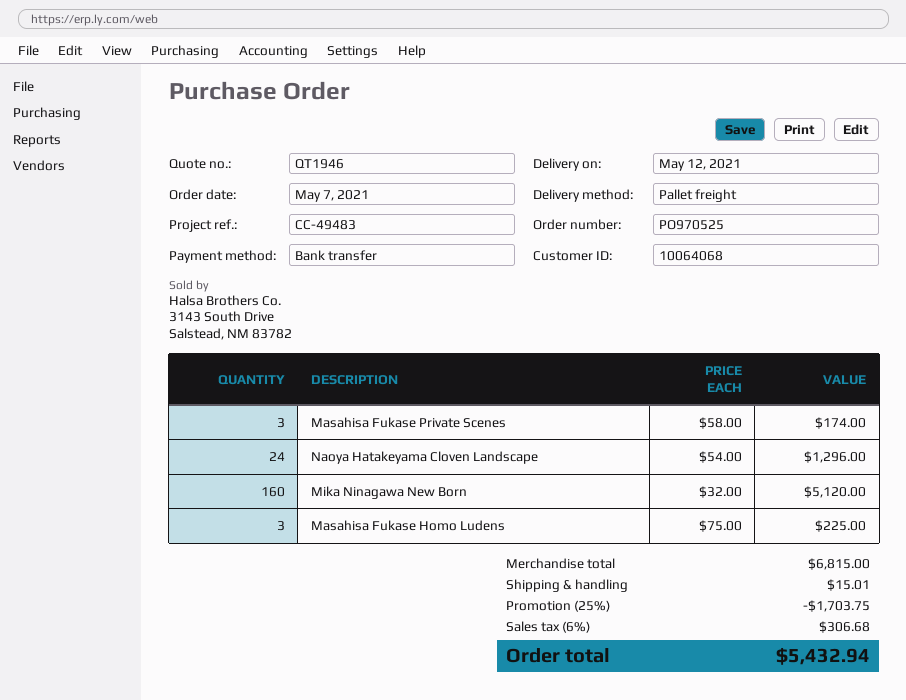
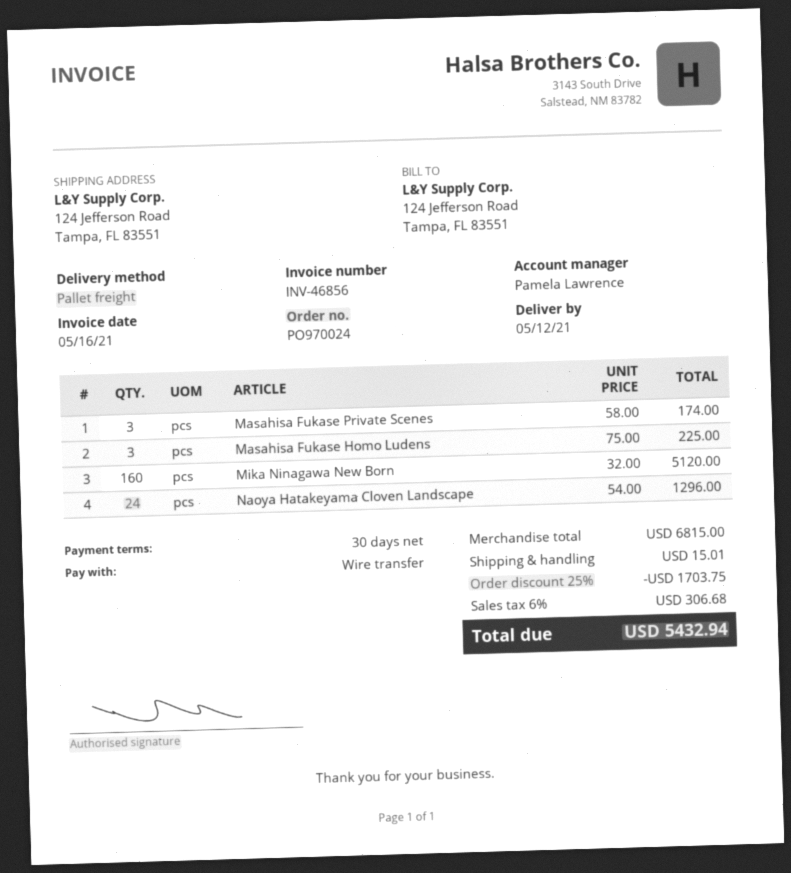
order number: PO970525 -> PO970024

